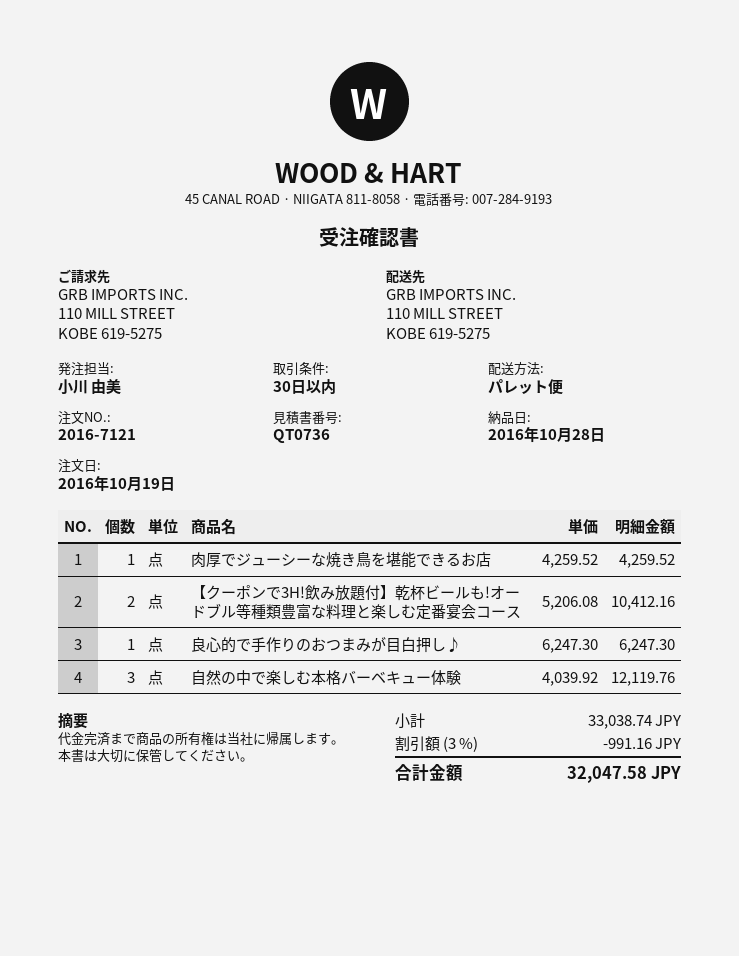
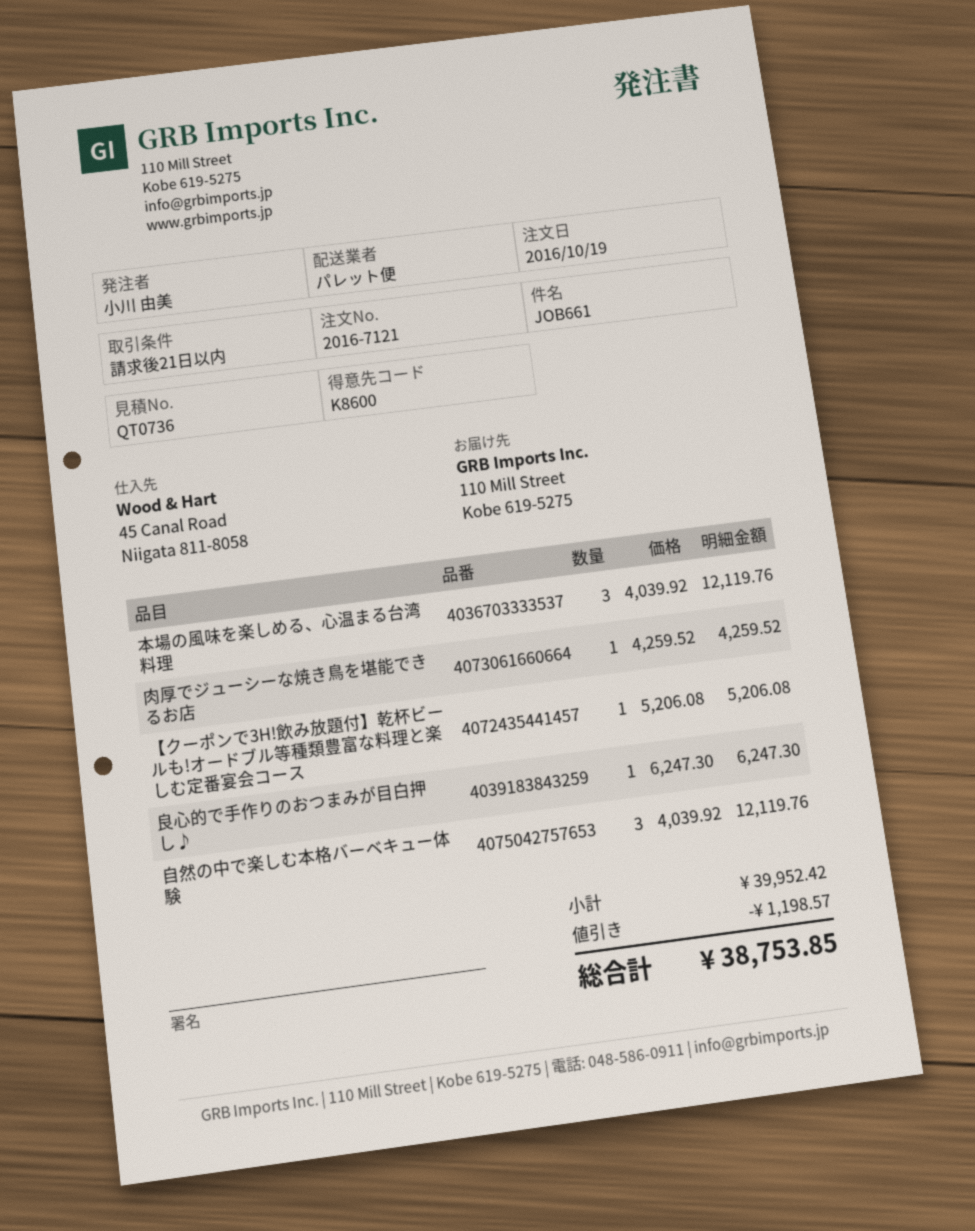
payment terms: 30 days -> 21 days
【クーポンで3H!飲み放題付】乾杯ビールも!オードブル等種類豊富な料理と楽しむ定番宴会コース: 2 x 5206.08 = 10412.16 -> 1 x 5206.08 = 5206.08
本場の風味を楽しめる、心温まる台湾料理: none -> 3 x 4039.92 = 12119.76
subtotal: 33038.74 -> 39952.42
discount: 991.16 -> 1198.57
total: 32047.58 -> 38753.85

